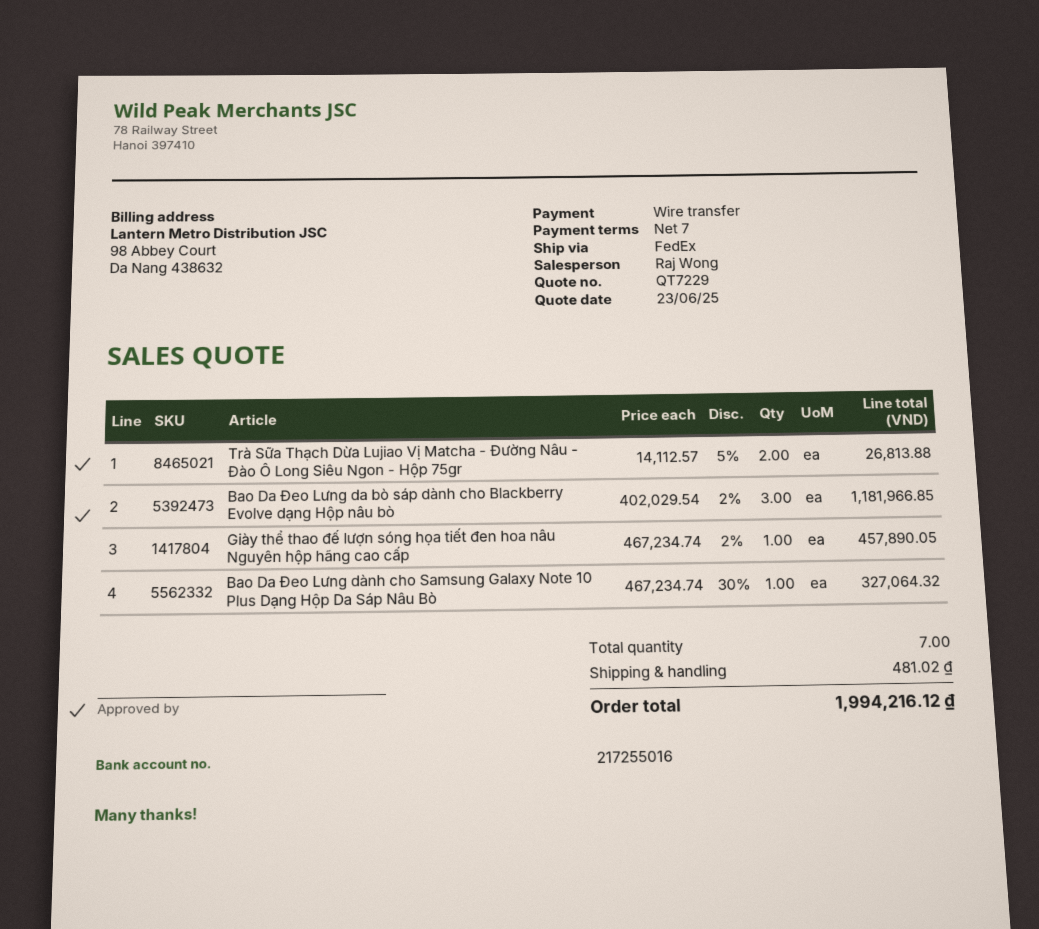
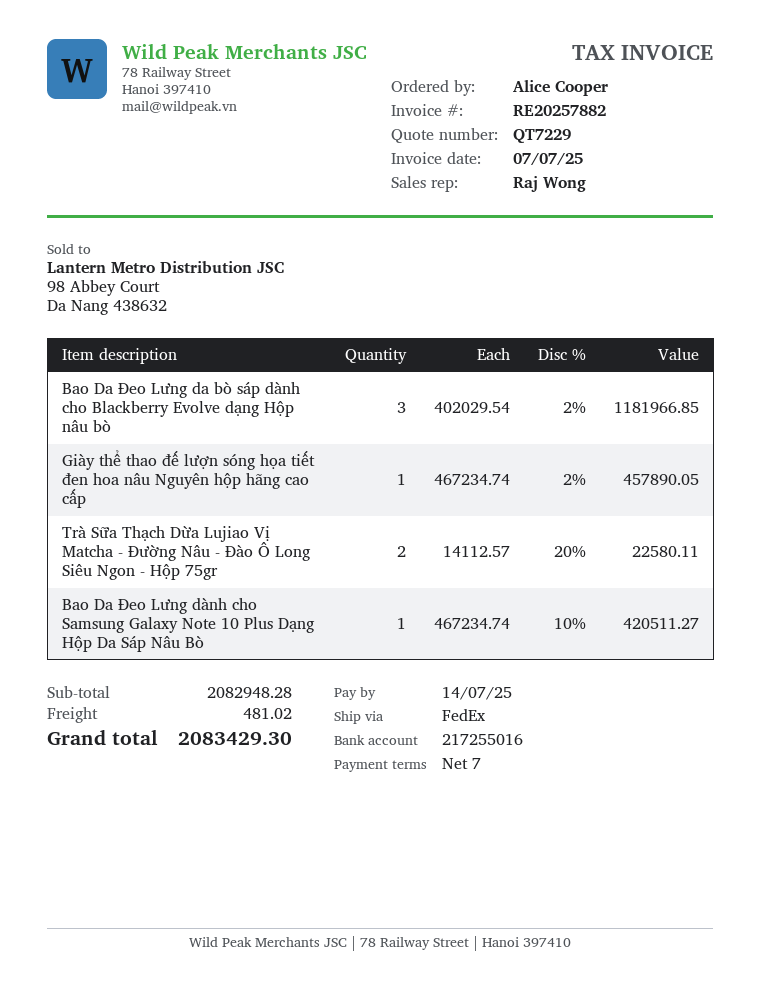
Trà Sữa Thạch Dừa Lujiao Vị Matcha - Đường Nâu - Đào Ô Long Siêu Ngon - Hộp 75gr: 2 x 14112.57 - 5% = 26813.88 -> 2 x 14112.57 - 20% = 22580.11
Bao Da Đeo Lưng dành cho Samsung Galaxy Note 10 Plus Dạng Hộp Da Sáp Nâu Bò: 1 x 467234.74 - 30% = 327064.32 -> 1 x 467234.74 - 10% = 420511.27
total: 1994216.12 -> 2083429.30

